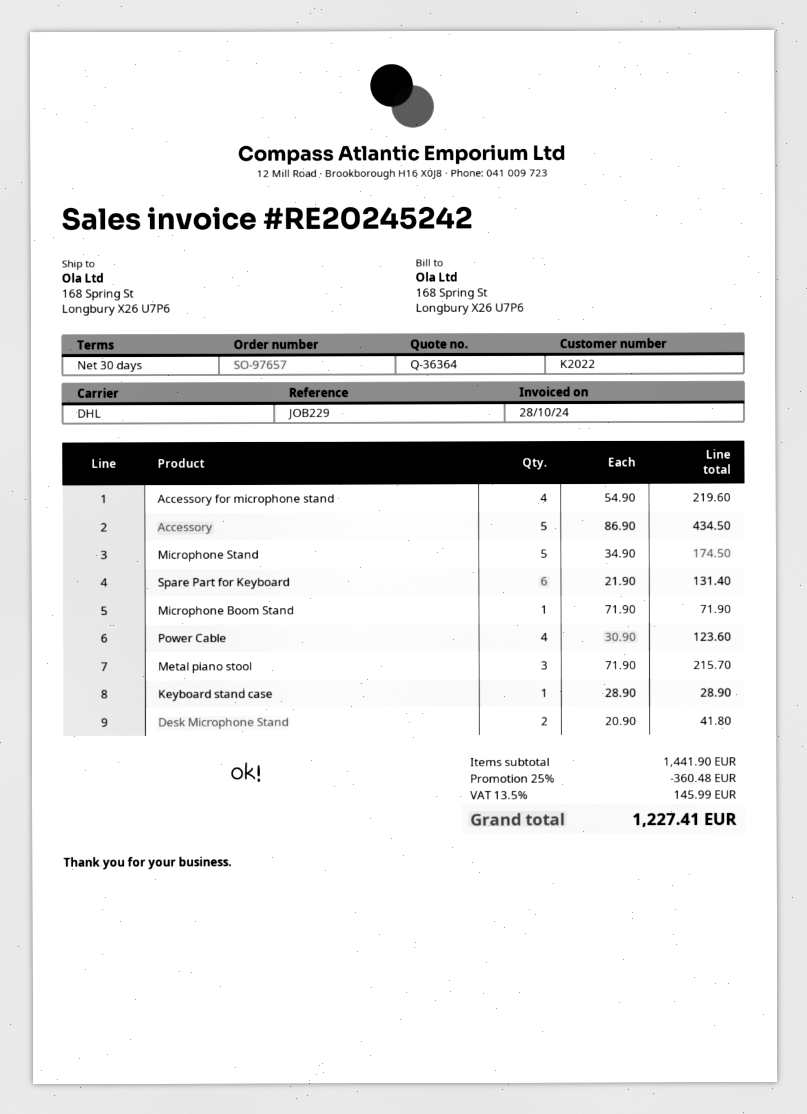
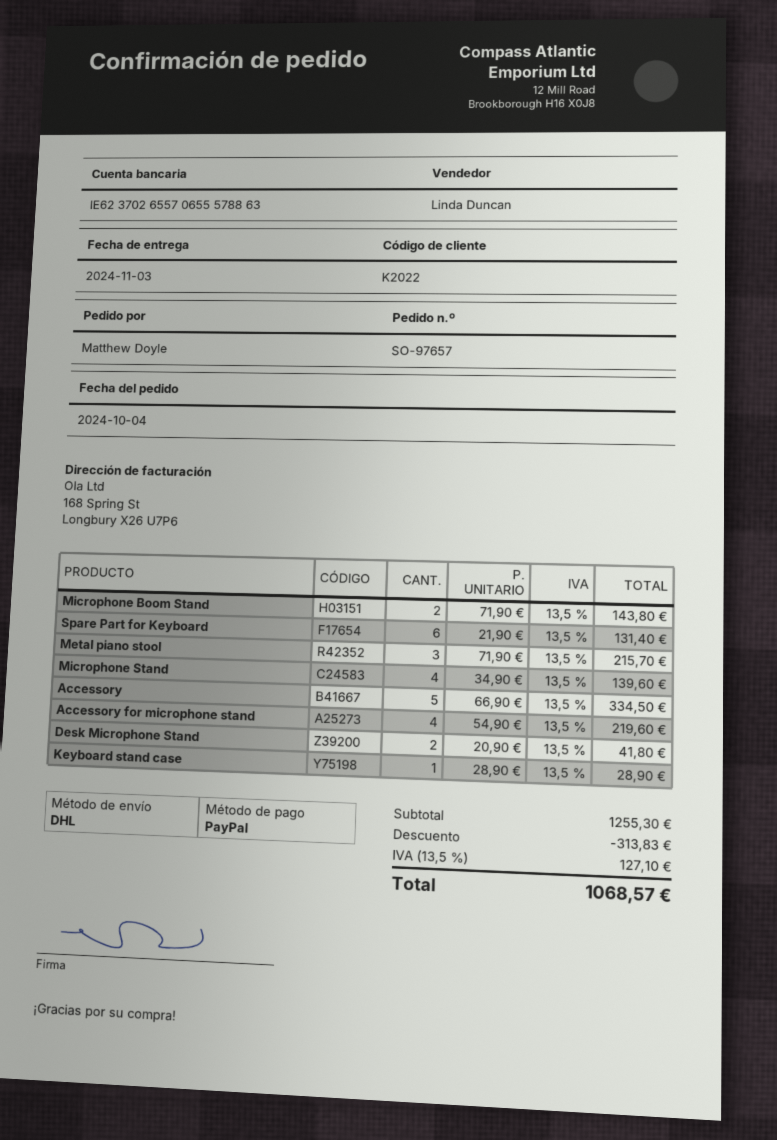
Accessory: 5 x 86.90 = 434.50 -> 5 x 66.90 = 334.50
Microphone Stand: 5 x 34.90 = 174.50 -> 4 x 34.90 = 139.60
Microphone Boom Stand: 1 x 71.90 = 71.90 -> 2 x 71.90 = 143.80
Power Cable: 4 x 30.90 = 123.60 -> none
subtotal: 1441.90 -> 1255.30
discount: 360.48 -> 313.83
tax: 13.5% = 145.99 -> 13.5% = 127.10
total: 1227.41 -> 1068.57

